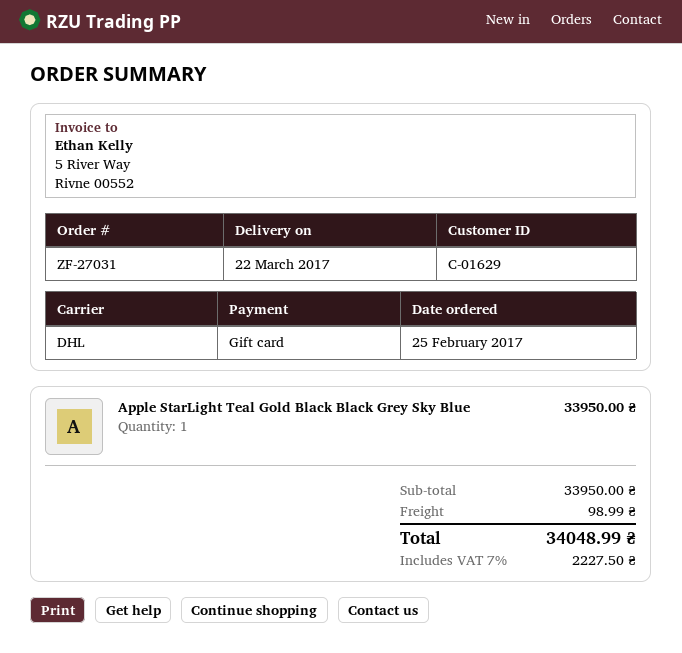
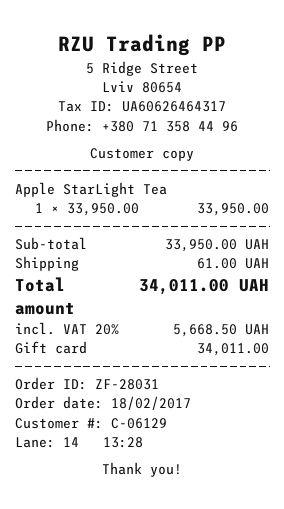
order number: ZF-27031 -> ZF-28031
order date: 2017-02-25 -> 2017-02-18
customer number: C-01629 -> C-06129
shipping: 98.99 -> 61.00
tax: 7% = 2227.50 -> 20% = 5668.50
total: 34048.99 -> 34011.00

